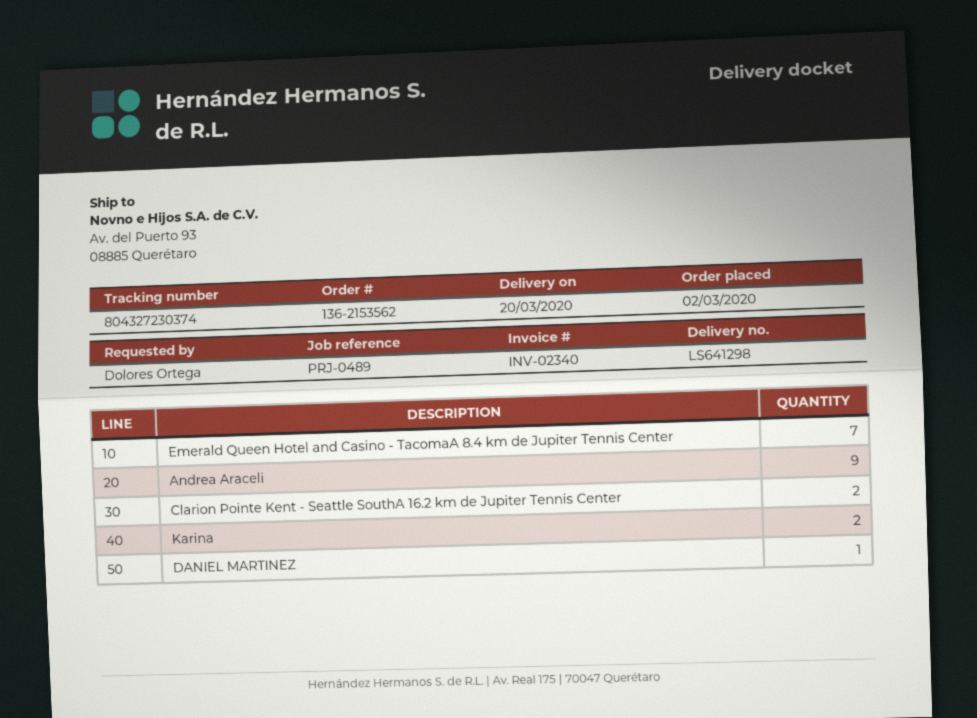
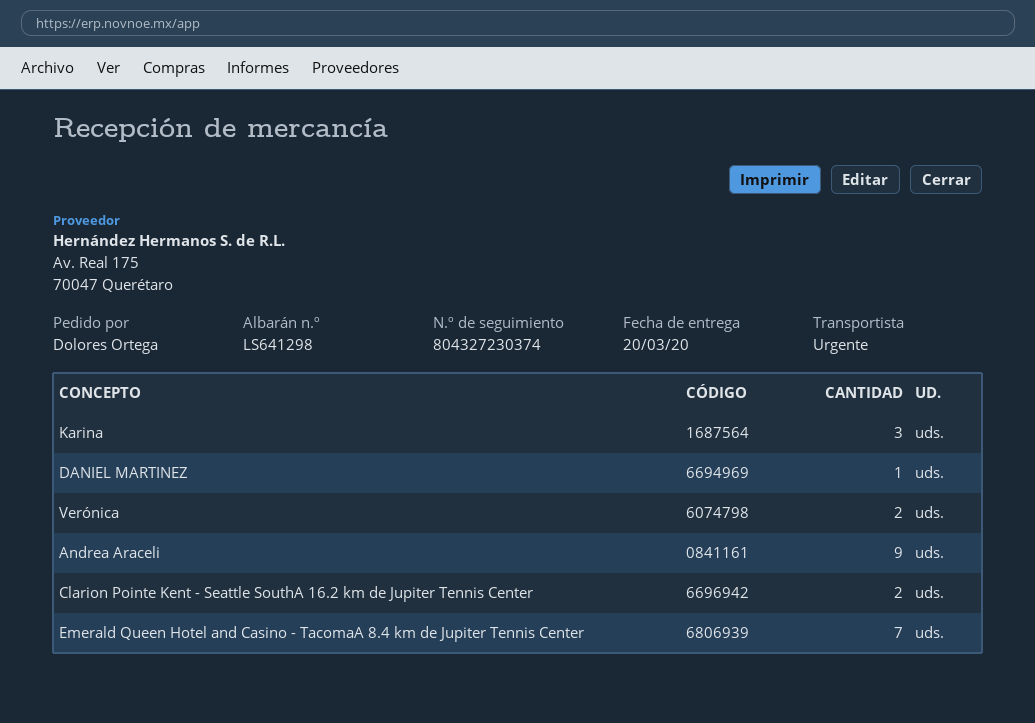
Karina: 2 -> 3
Verónica: none -> 2

